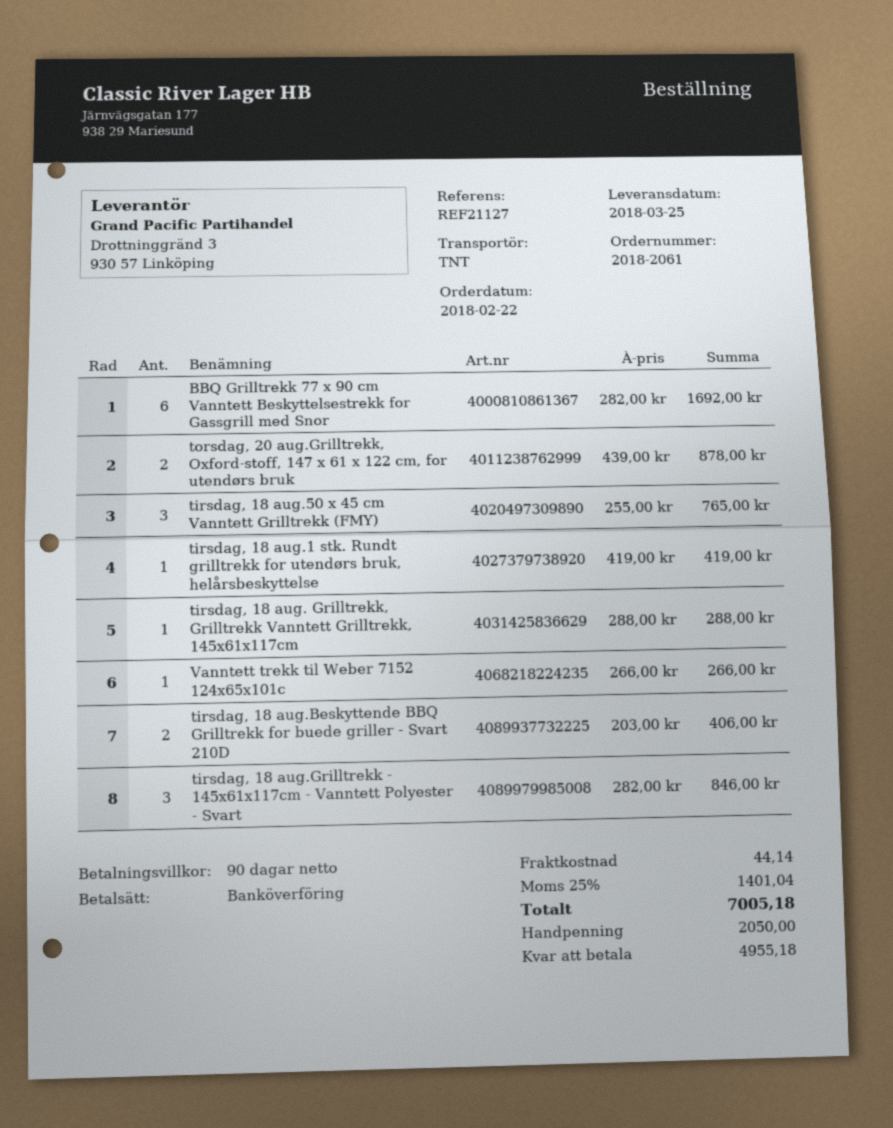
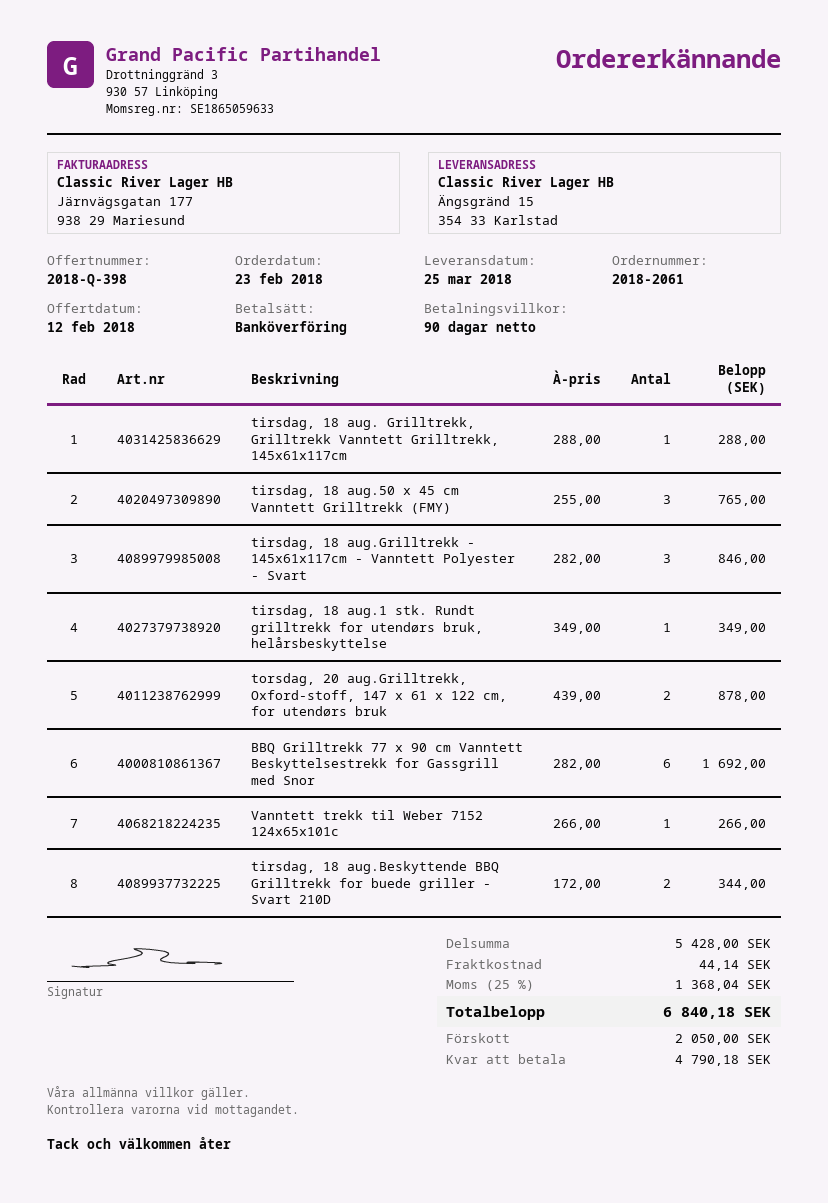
order date: 2018-02-22 -> 2018-02-23
tirsdag, 18 aug.1 stk. Rundt grilltrekk for utendørs bruk, helårsbeskyttelse: 1 x 419.00 = 419.00 -> 1 x 349.00 = 349.00
tirsdag, 18 aug.Beskyttende BBQ Grilltrekk for buede griller - Svart 210D: 2 x 203.00 = 406.00 -> 2 x 172.00 = 344.00
tax: 25% = 1401.04 -> 25% = 1368.04
total: 7005.18 -> 6840.18
balance: 4955.18 -> 4790.18

